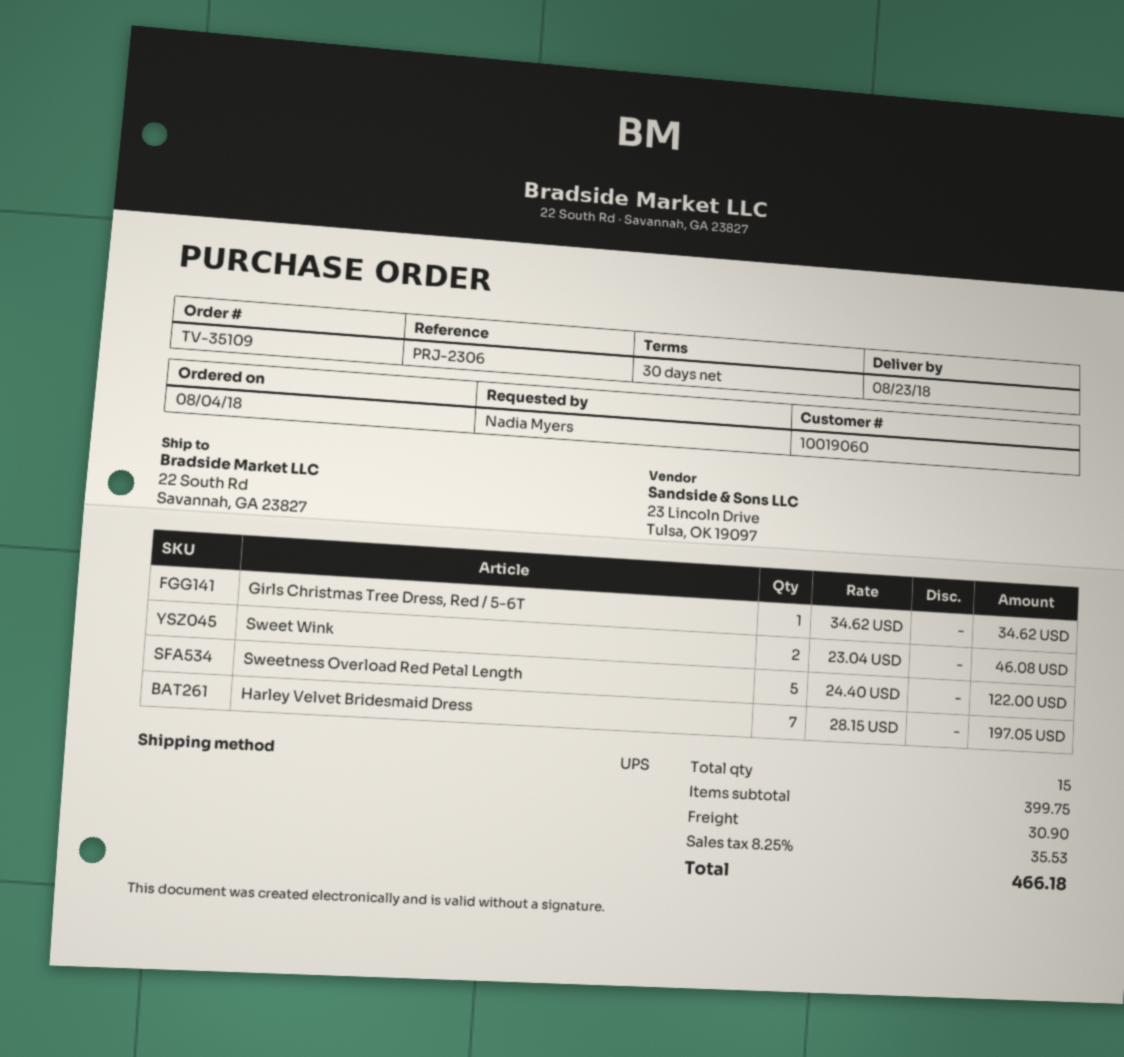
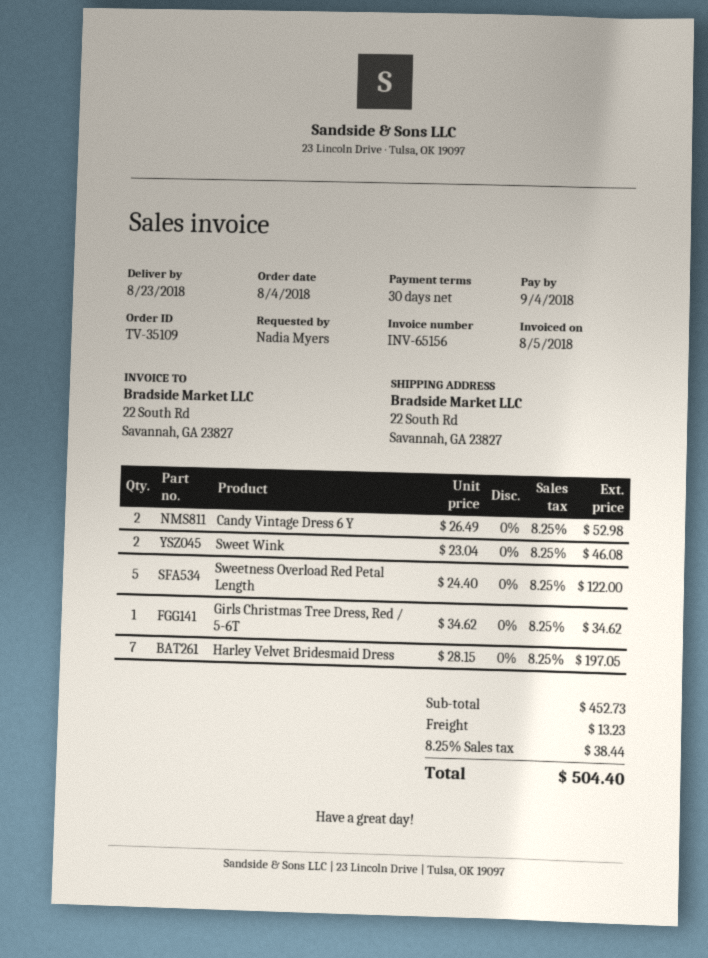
Candy Vintage Dress 6 Y: none -> 2 x 26.49 = 52.98
subtotal: 399.75 -> 452.73
shipping: 30.90 -> 13.23
tax: 8.25% = 35.53 -> 8.25% = 38.44
total: 466.18 -> 504.40

